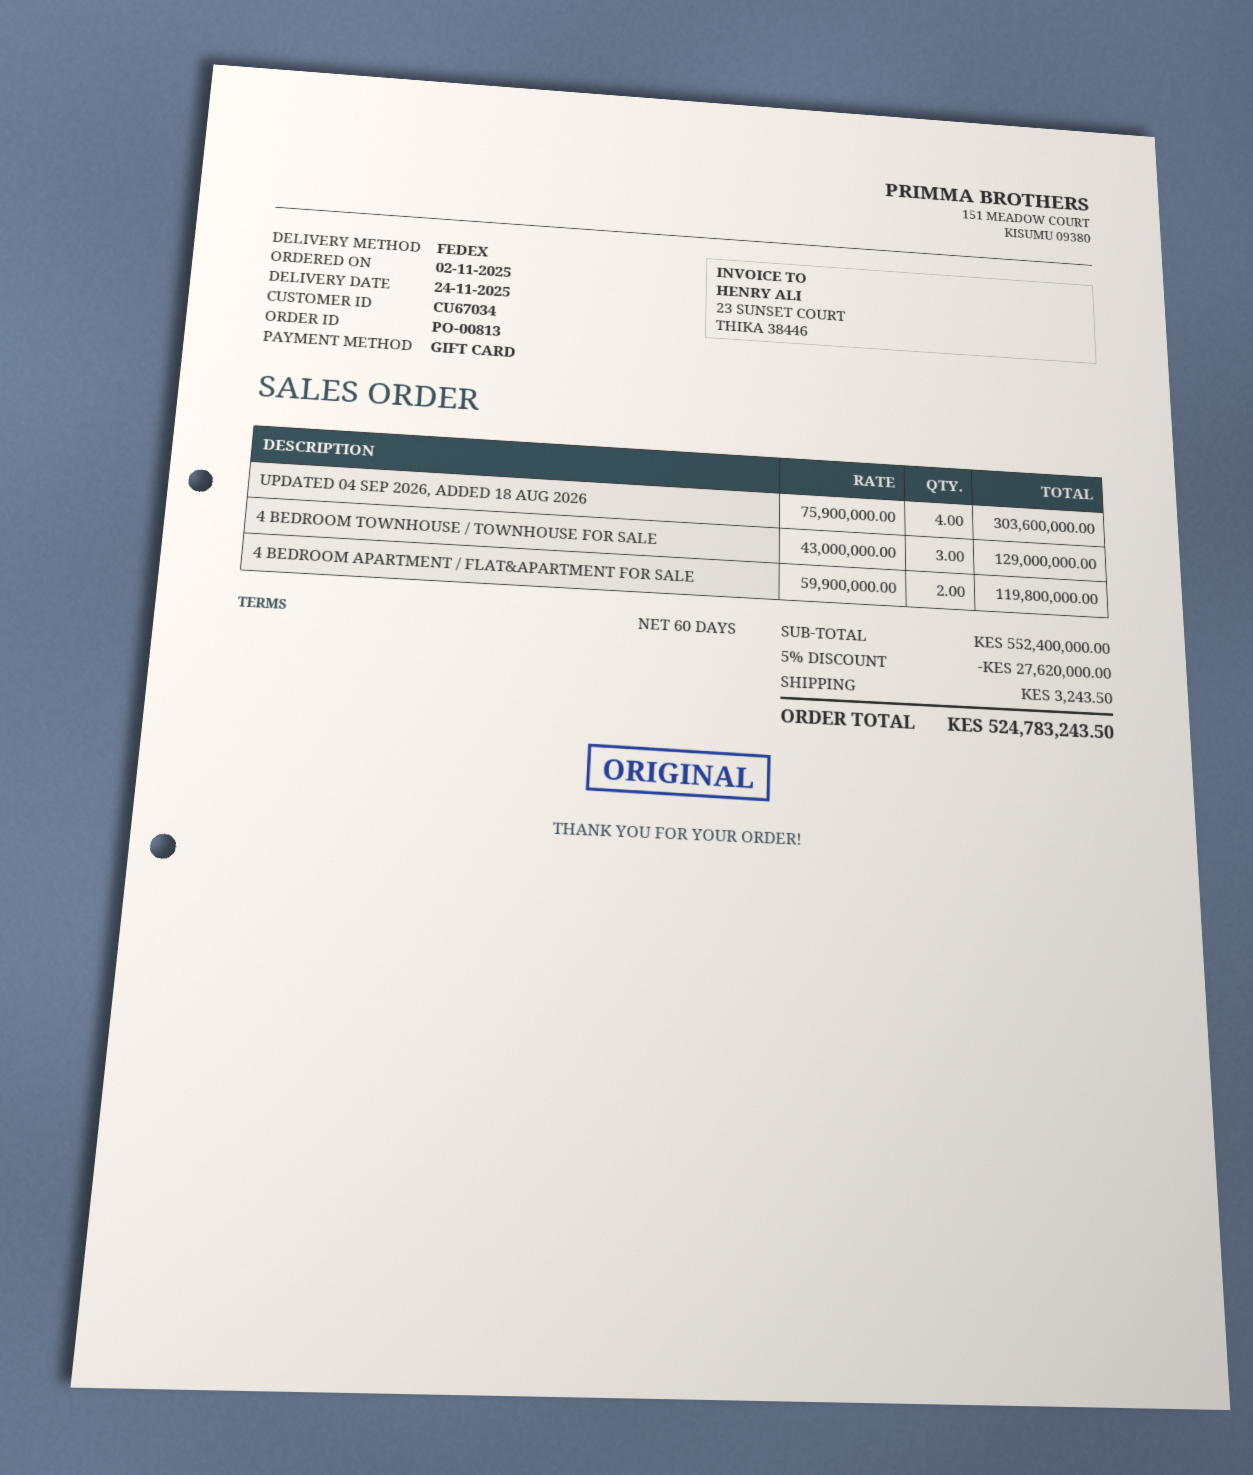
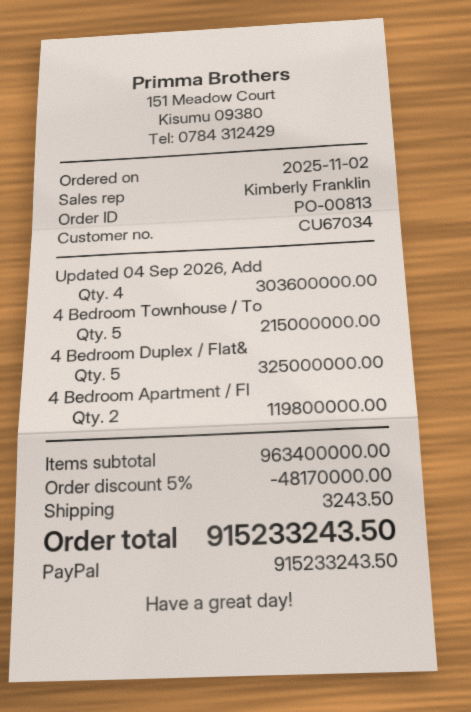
payment method: gift card -> PayPal
4 BEDROOM TOWNHOUSE / TOWNHOUSE FOR SALE: 3 for 129000000.00 -> 5 for 215000000.00
4 Bedroom Duplex / Flat&: none -> 5 for 325000000.00
subtotal: 552400000.00 -> 963400000.00
discount: 5% = 27620000.00 -> 5% = 48170000.00
total: 524783243.50 -> 915233243.50

